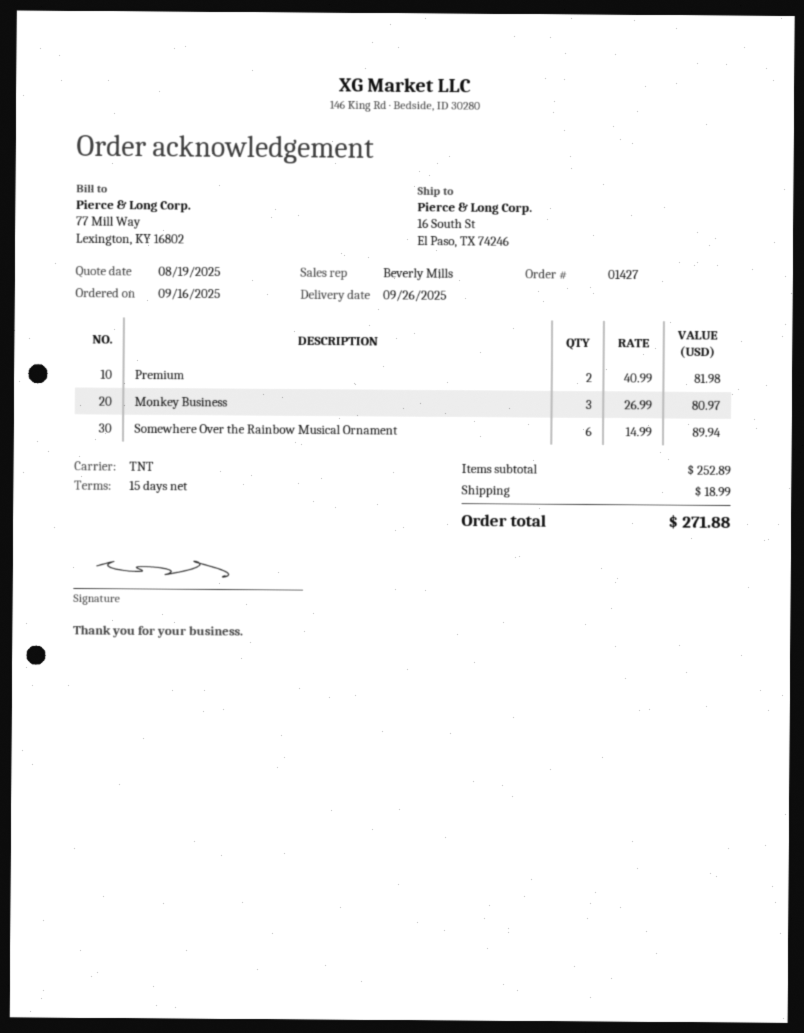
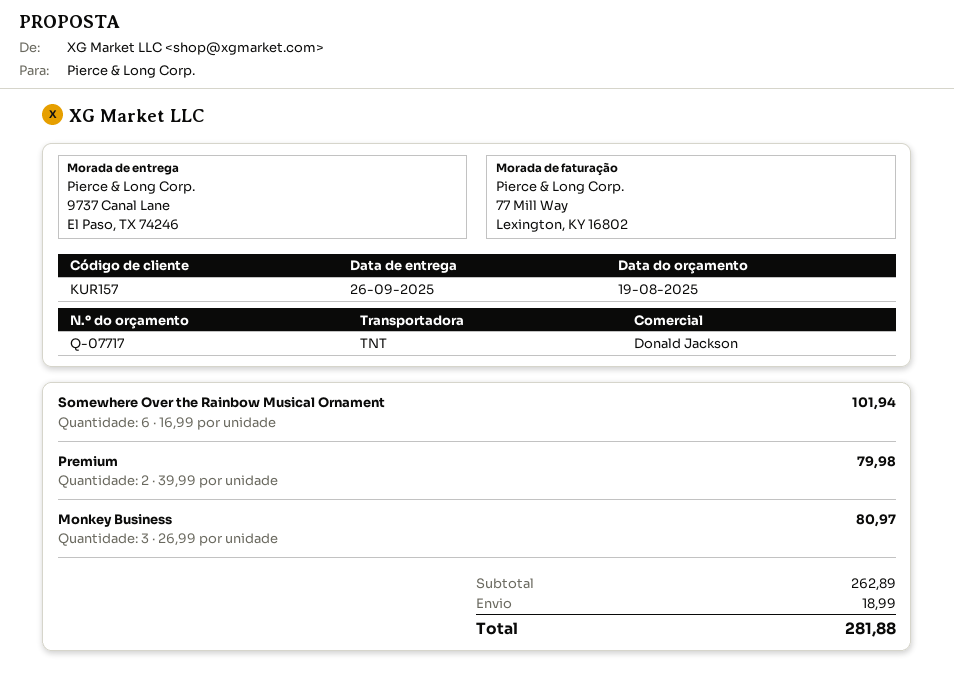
sales rep: Beverly Mills -> Donald Jackson
ship to: 16 South St, El Paso, TX 74246 -> 9737 Canal Lane, El Paso, TX 74246
Premium: 2 x 40.99 = 81.98 -> 2 x 39.99 = 79.98
Somewhere Over the Rainbow Musical Ornament: 6 x 14.99 = 89.94 -> 6 x 16.99 = 101.94
subtotal: 252.89 -> 262.89
total: 271.88 -> 281.88

